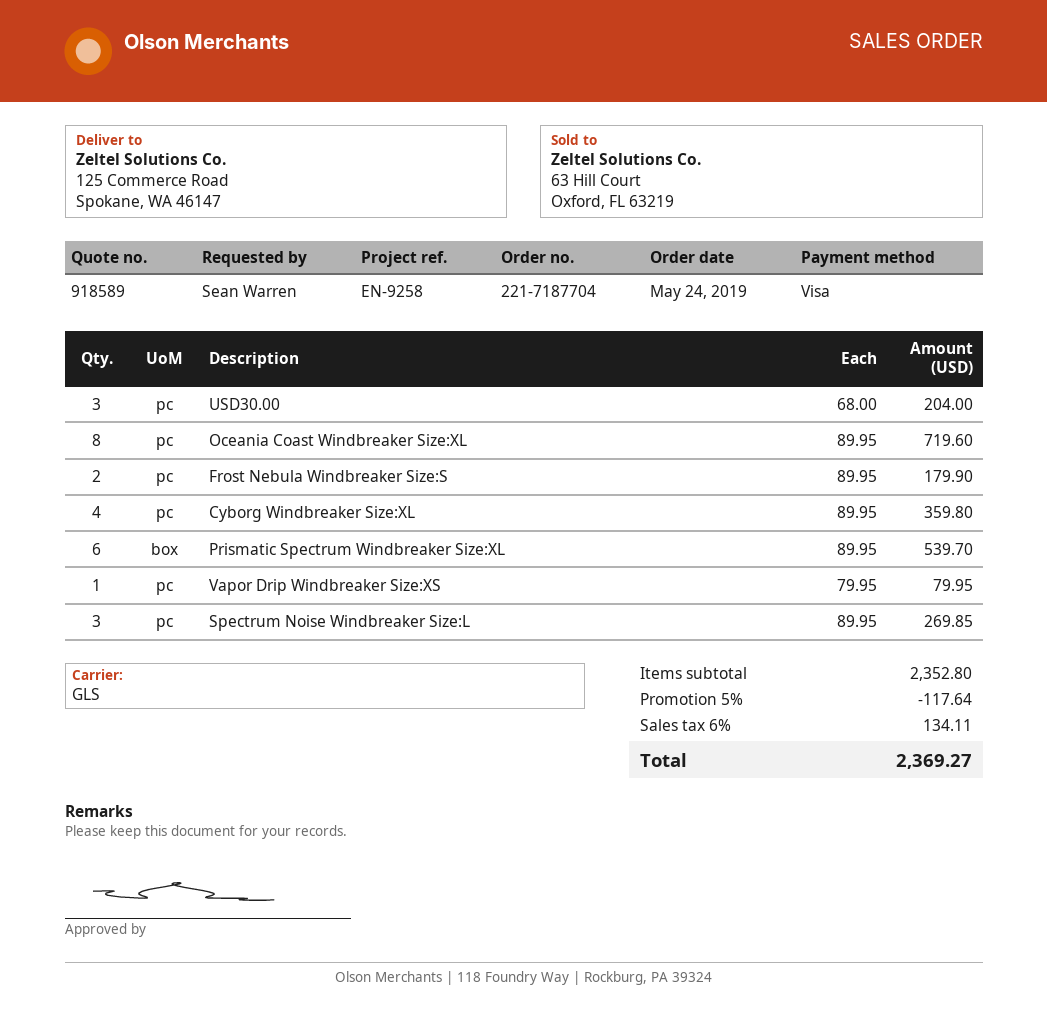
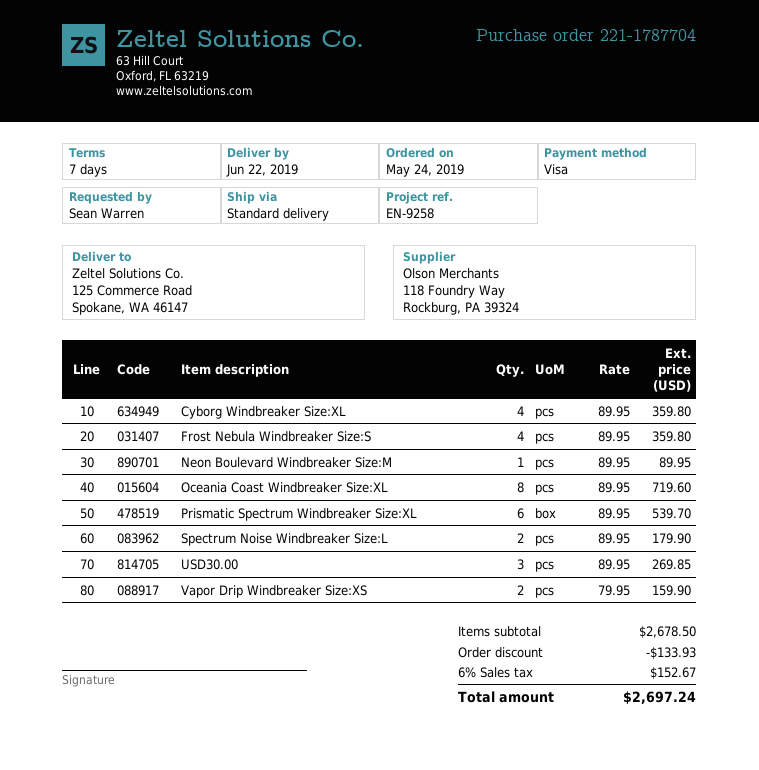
order number: 221-7187704 -> 221-1787704
shipping method: GLS -> standard
USD30.00: 3 x 68.00 = 204.00 -> 3 x 89.95 = 269.85
Frost Nebula Windbreaker Size:S: 2 x 89.95 = 179.90 -> 4 x 89.95 = 359.80
Vapor Drip Windbreaker Size:XS: 1 x 79.95 = 79.95 -> 2 x 79.95 = 159.90
Spectrum Noise Windbreaker Size:L: 3 x 89.95 = 269.85 -> 2 x 89.95 = 179.90
Neon Boulevard Windbreaker Size:M: none -> 1 x 89.95 = 89.95
subtotal: 2352.80 -> 2678.50
discount: 117.64 -> 133.93
tax: 6% = 134.11 -> 6% = 152.67
total: 2369.27 -> 2697.24

